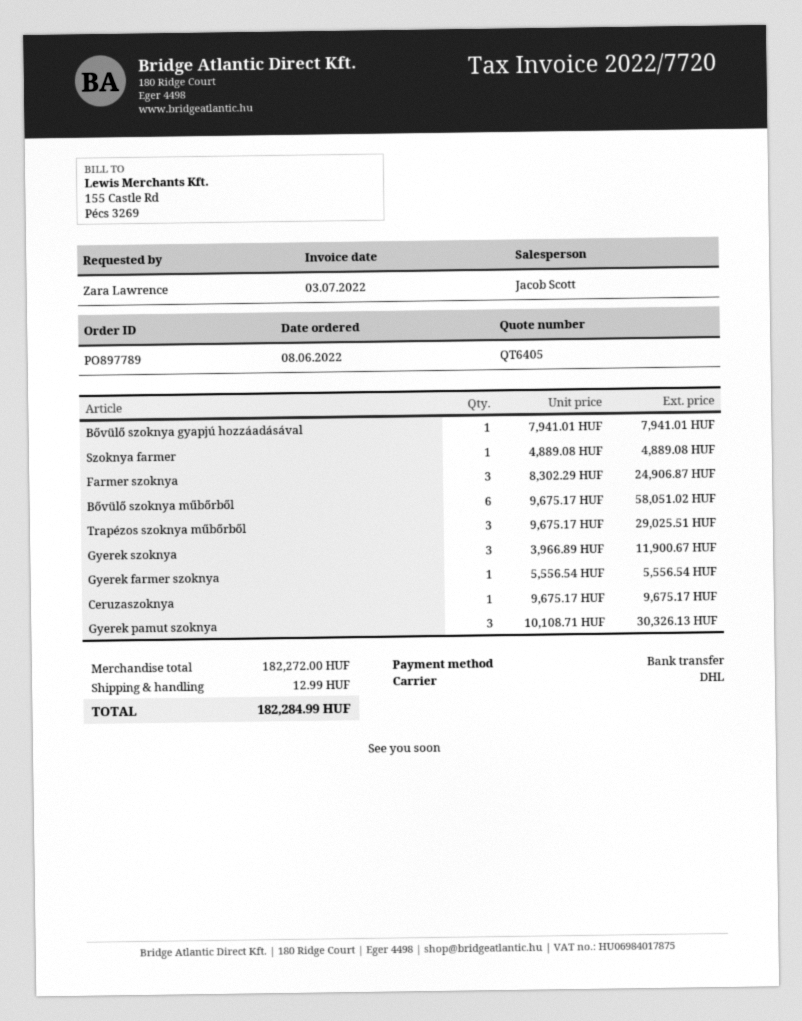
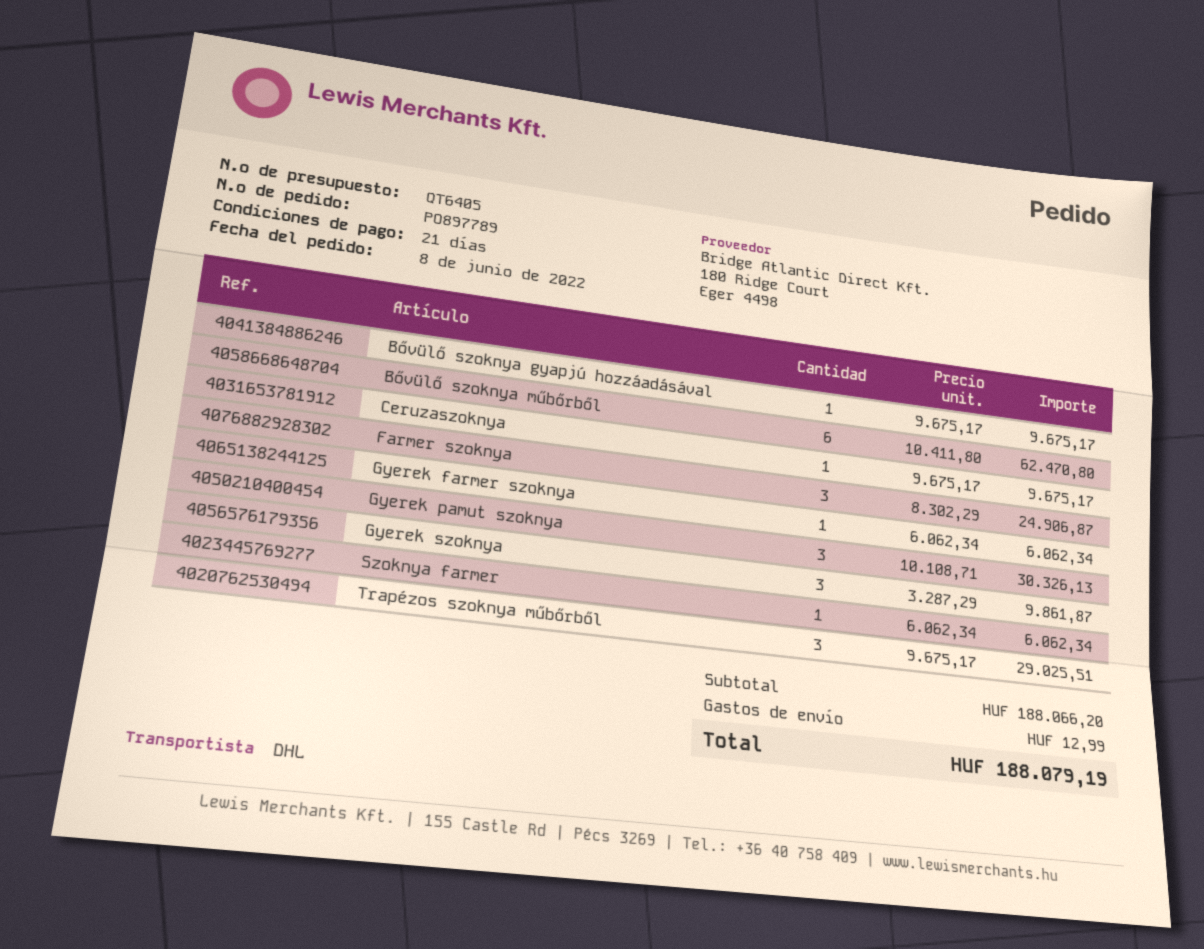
Bővülő szoknya gyapjú hozzáadásával: 1 x 7941.01 = 7941.01 -> 1 x 9675.17 = 9675.17
Szoknya farmer: 1 x 4889.08 = 4889.08 -> 1 x 6062.34 = 6062.34
Bővülő szoknya műbőrből: 6 x 9675.17 = 58051.02 -> 6 x 10411.80 = 62470.80
Gyerek szoknya: 3 x 3966.89 = 11900.67 -> 3 x 3287.29 = 9861.87
Gyerek farmer szoknya: 1 x 5556.54 = 5556.54 -> 1 x 6062.34 = 6062.34
subtotal: 182272.00 -> 188066.20
total: 182284.99 -> 188079.19

